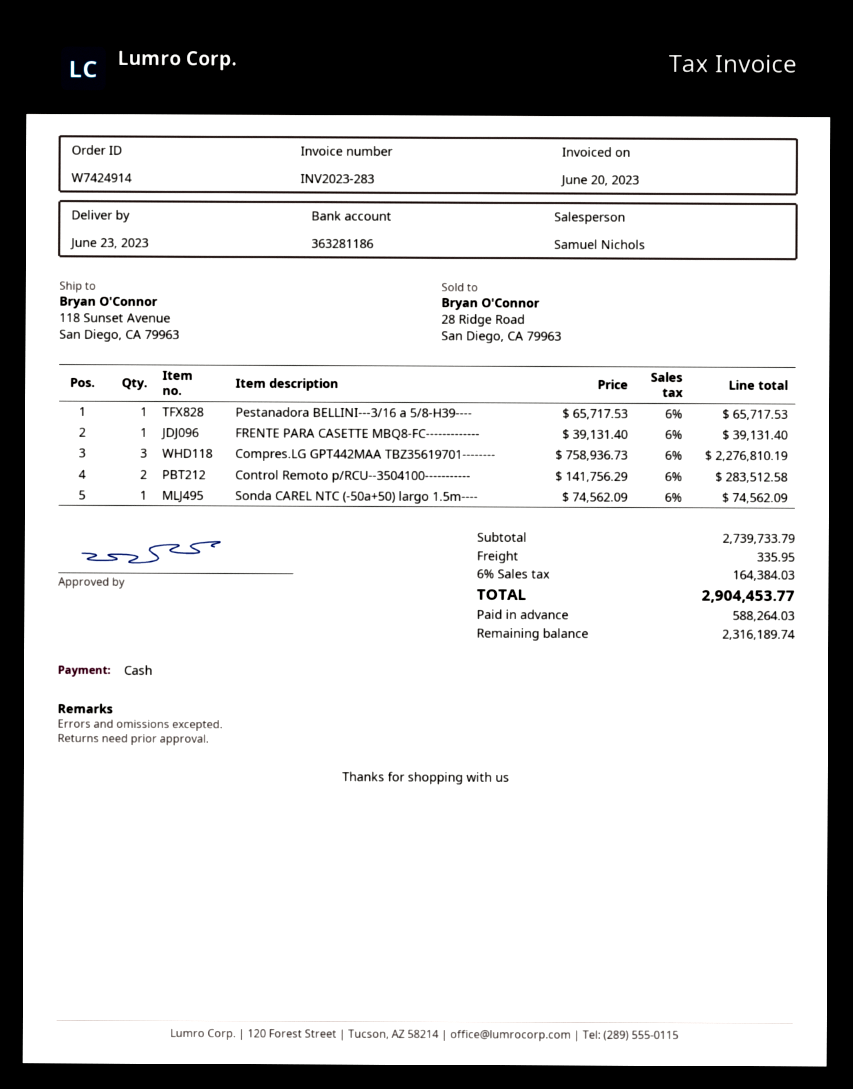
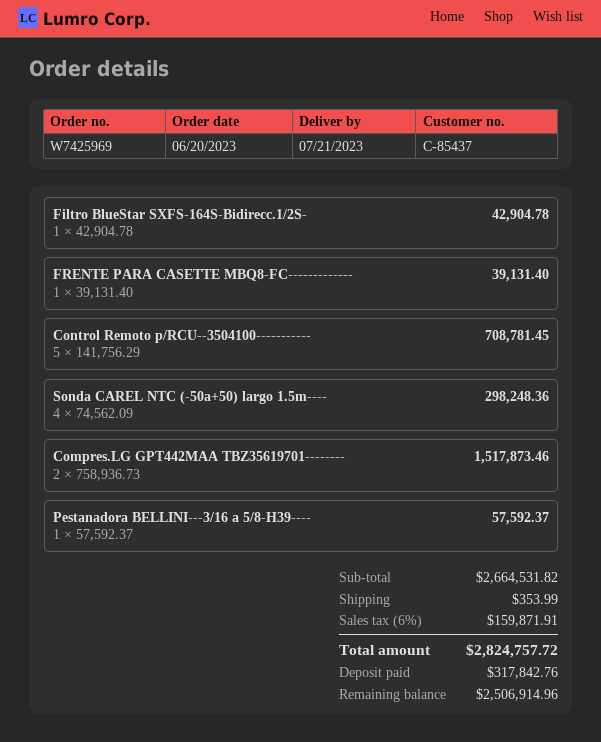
order number: W7424914 -> W7425969
delivery date: 2023-06-23 -> 2023-07-21
Pestanadora BELLINI---3/16 a 5/8-H39----: 1 x 65717.53 = 65717.53 -> 1 x 57592.37 = 57592.37
Compres.LG GPT442MAA TBZ35619701--------: 3 x 758936.73 = 2276810.19 -> 2 x 758936.73 = 1517873.46
Control Remoto p/RCU--3504100-----------: 2 x 141756.29 = 283512.58 -> 5 x 141756.29 = 708781.45
Sonda CAREL NTC (-50a+50) largo 1.5m----: 1 x 74562.09 = 74562.09 -> 4 x 74562.09 = 298248.36
Filtro BlueStar SXFS-164S-Bidirecc.1/2S-: none -> 1 x 42904.78 = 42904.78
subtotal: 2739733.79 -> 2664531.82
shipping: 335.95 -> 353.99
tax: 6% = 164384.03 -> 6% = 159871.91
total: 2904453.77 -> 2824757.72
deposit: 588264.03 -> 317842.76
balance: 2316189.74 -> 2506914.96

